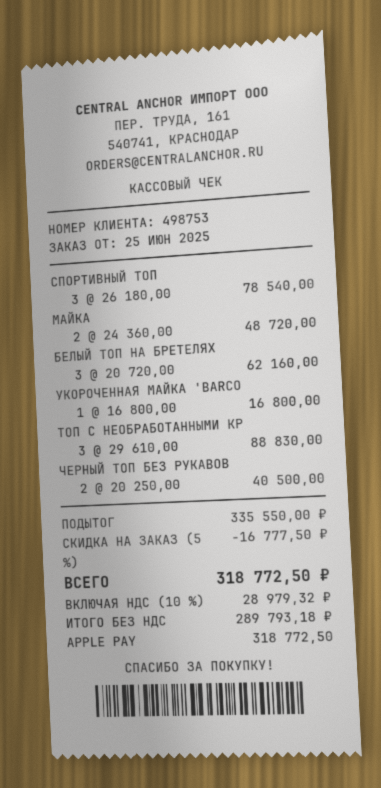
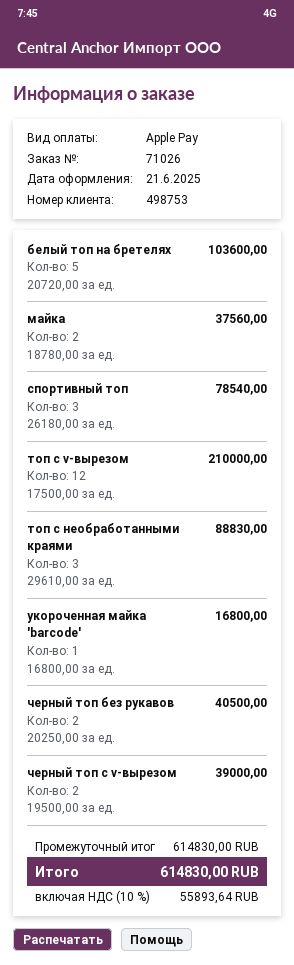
order date: 2025-06-25 -> 2025-06-21
МАЙКА: 2 x 24360.00 = 48720.00 -> 2 x 18780.00 = 37560.00
БЕЛЫЙ ТОП НА БРЕТЕЛЯХ: 3 x 20720.00 = 62160.00 -> 5 x 20720.00 = 103600.00
топ с v-вырезом: none -> 12 x 17500.00 = 210000.00
черный топ с v-вырезом: none -> 2 x 19500.00 = 39000.00
subtotal: 335550.00 -> 614830.00
discount: 5% = 16777.50 -> none
tax: 10% = 28979.32 -> 10% = 55893.64
total: 318772.50 -> 614830.00

